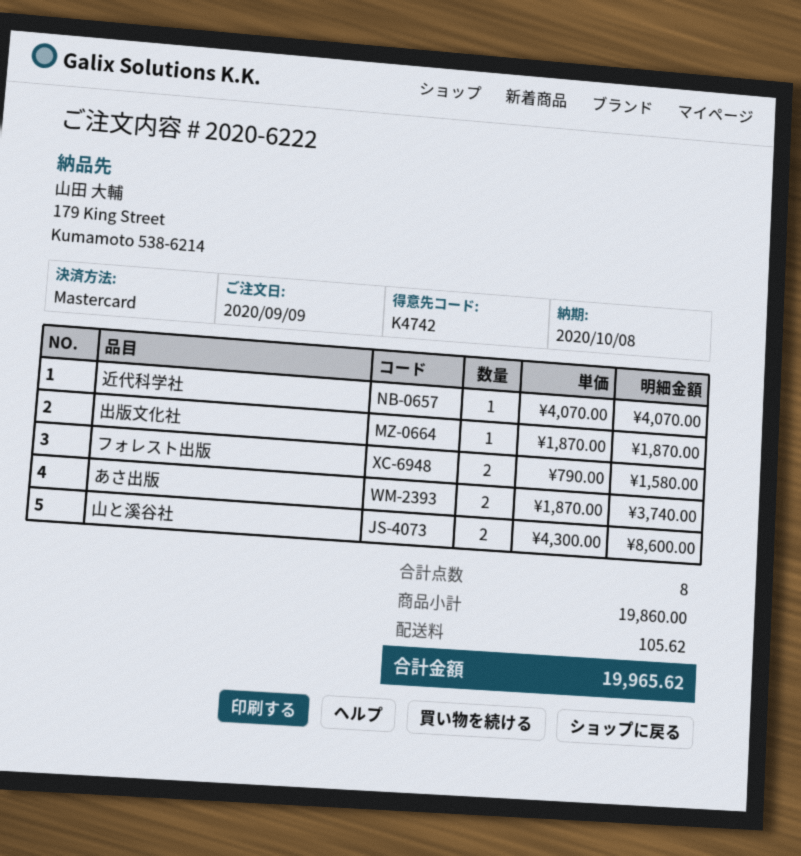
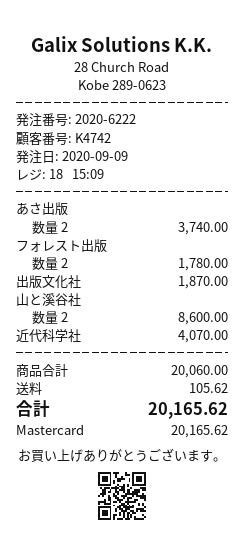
フォレスト出版: 2 for 1580.00 -> 2 for 1780.00
subtotal: 19860.00 -> 20060.00
total: 19965.62 -> 20165.62

